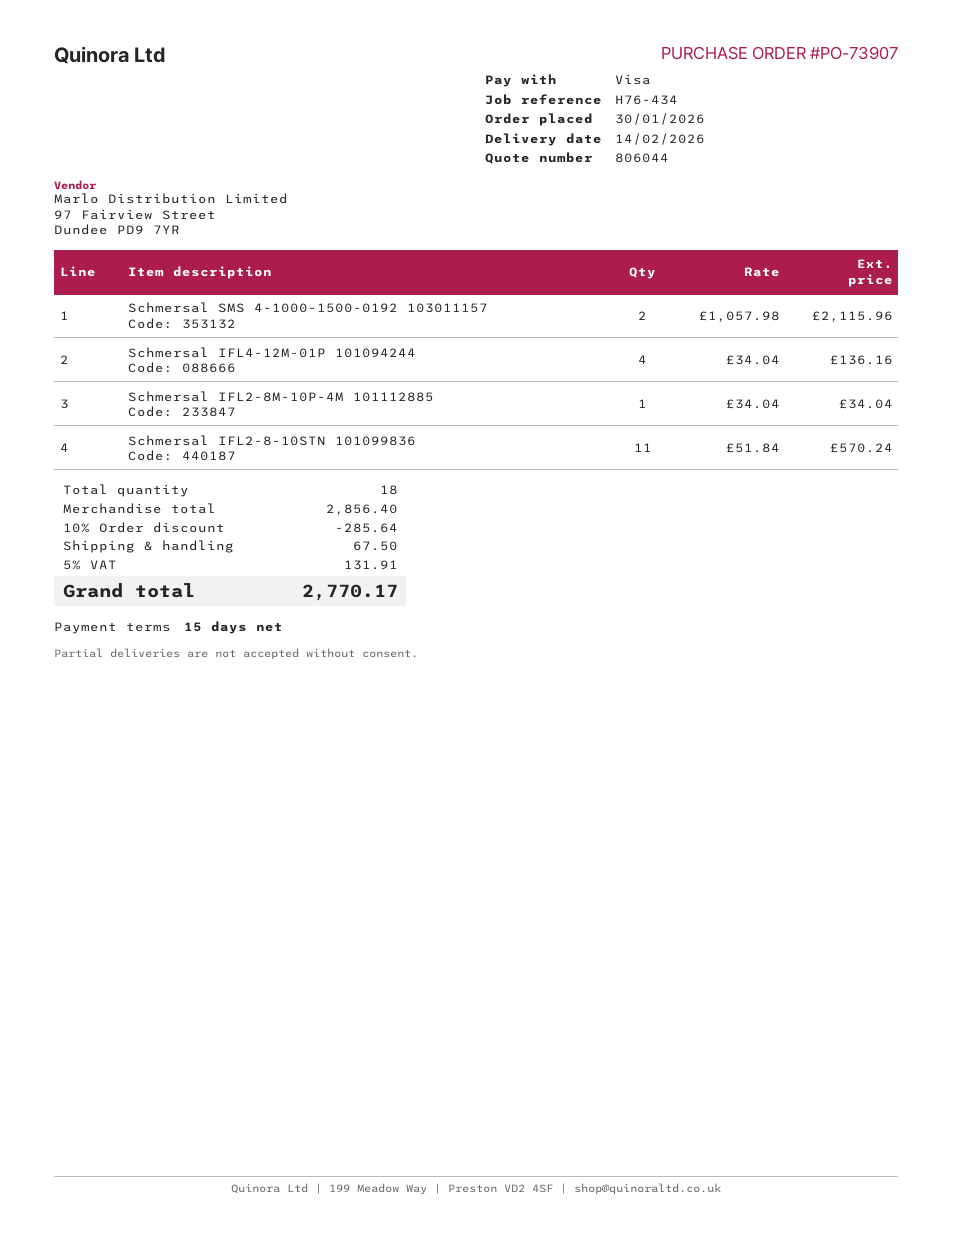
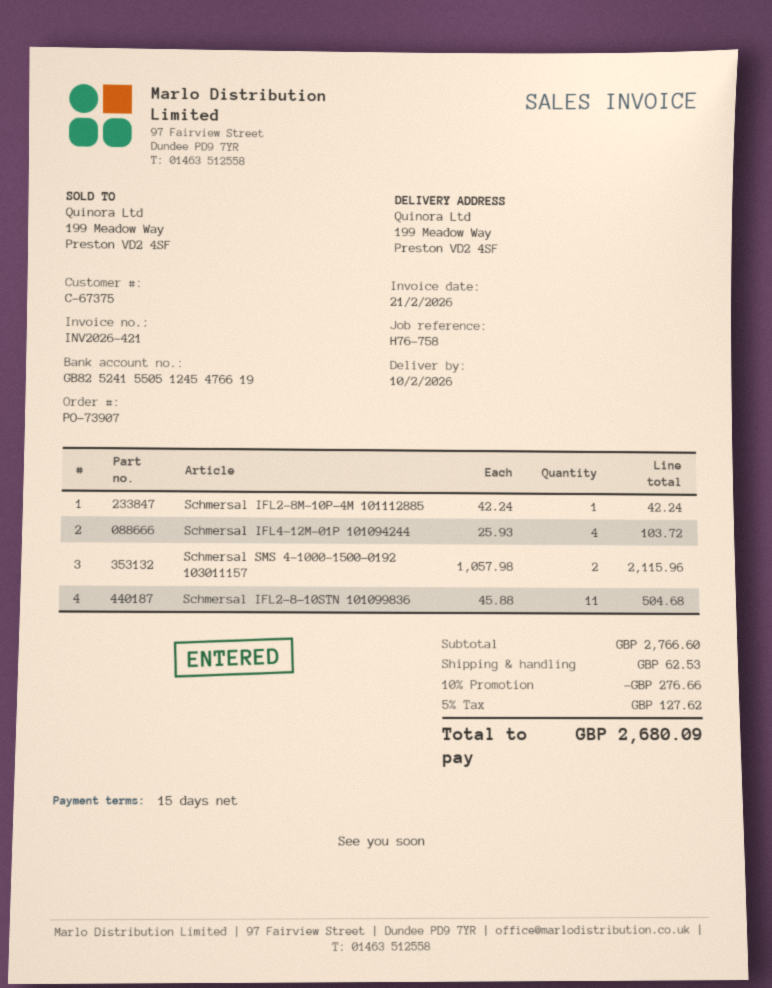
delivery date: 2026-02-14 -> 2026-02-10
reference: H76-434 -> H76-758
Schmersal IFL4-12M-01P 101094244: 4 x 34.04 = 136.16 -> 4 x 25.93 = 103.72
Schmersal IFL2-8M-10P-4M 101112885: 1 x 34.04 = 34.04 -> 1 x 42.24 = 42.24
Schmersal IFL2-8-10STN 101099836: 11 x 51.84 = 570.24 -> 11 x 45.88 = 504.68
subtotal: 2856.40 -> 2766.60
discount: 10% = 285.64 -> 10% = 276.66
shipping: 67.50 -> 62.53
tax: 5% = 131.91 -> 5% = 127.62
total: 2770.17 -> 2680.09

